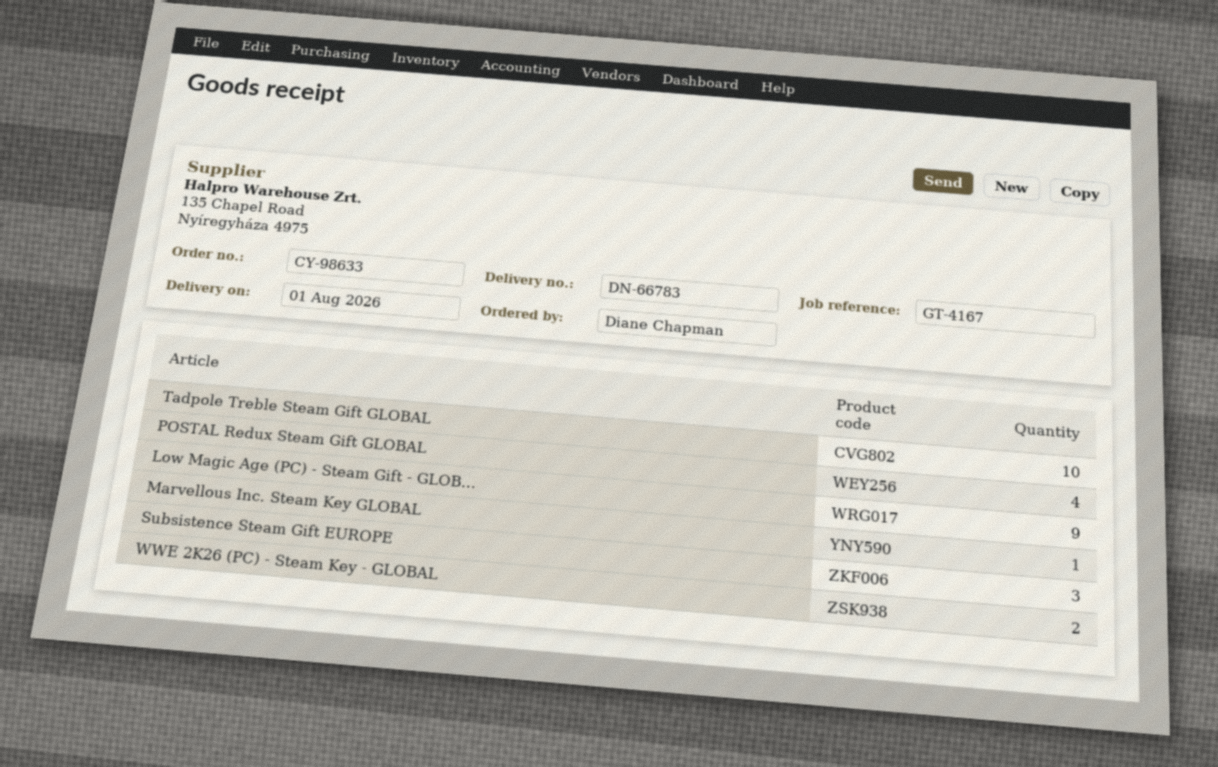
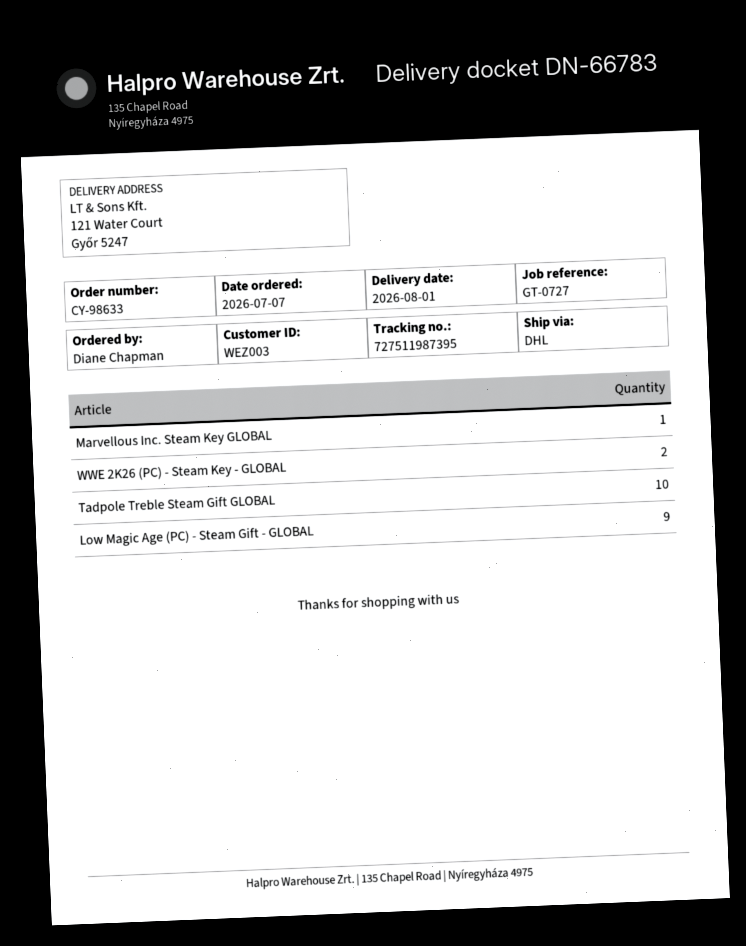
reference: GT-4167 -> GT-0727
POSTAL Redux Steam Gift GLOBAL: 4 -> none
Subsistence Steam Gift EUROPE: 3 -> none

